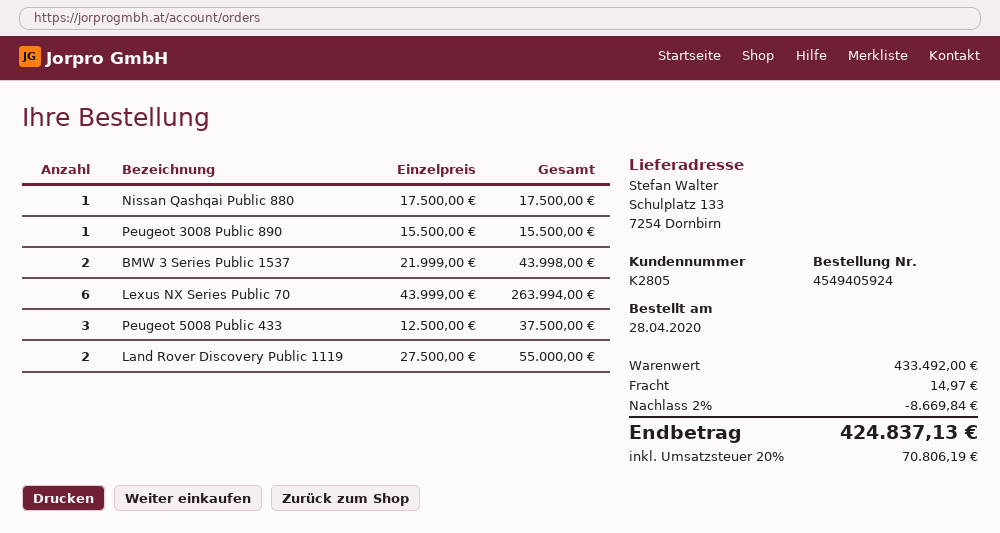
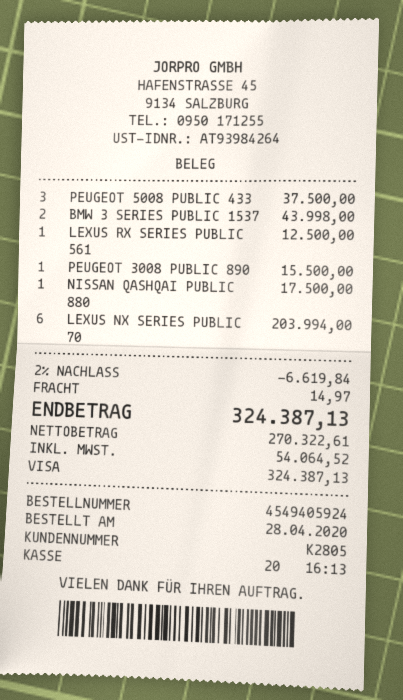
Lexus NX Series Public 70: 6 for 263994.00 -> 6 for 203994.00
Land Rover Discovery Public 1119: 2 for 55000.00 -> none
LEXUS RX SERIES PUBLIC 561: none -> 1 for 12500.00
discount: 2% = 8669.84 -> 2% = 6619.84
tax: 70806.19 -> 54064.52
total: 424837.13 -> 324387.13

